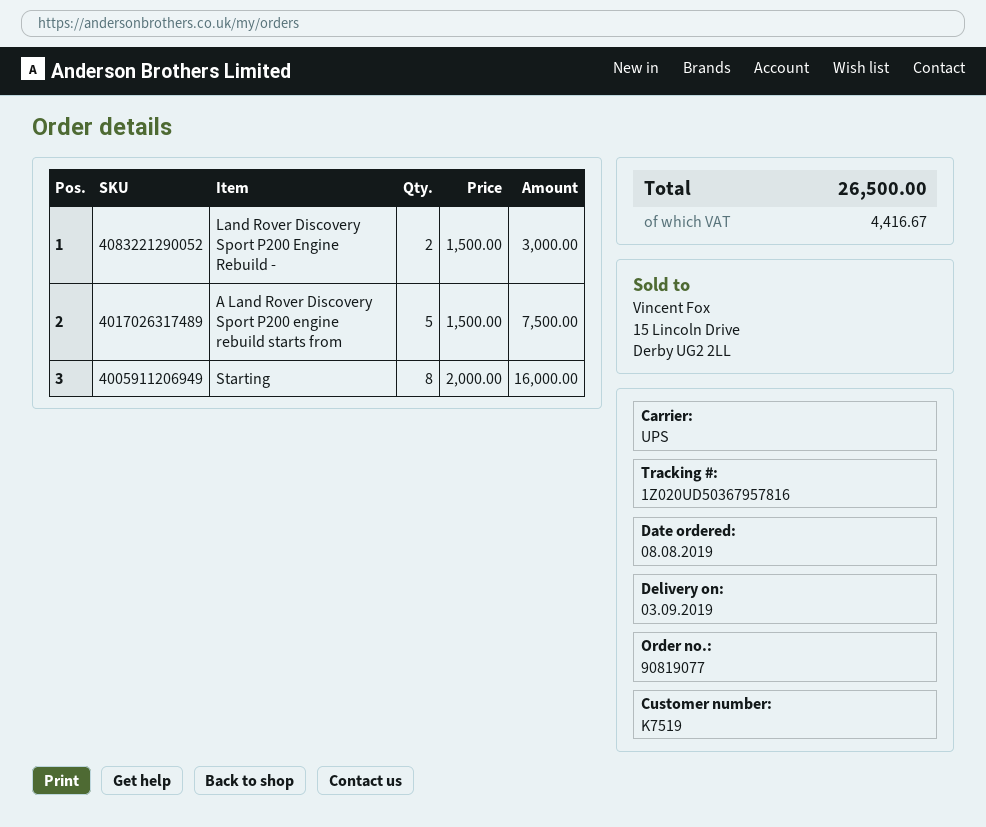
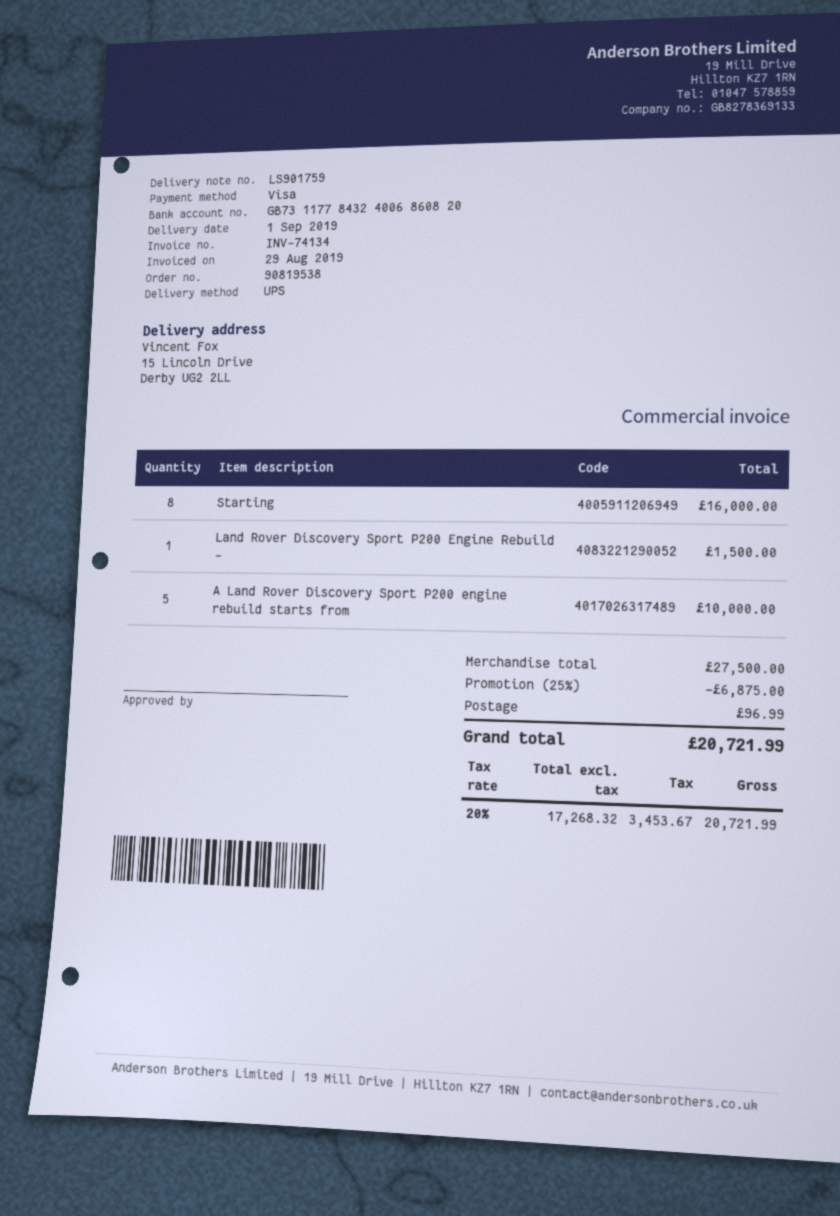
order number: 90819077 -> 90819538
delivery date: 2019-09-03 -> 2019-09-01
Land Rover Discovery Sport P200 Engine Rebuild -: 2 for 3000.00 -> 1 for 1500.00
A Land Rover Discovery Sport P200 engine rebuild starts from: 5 for 7500.00 -> 5 for 10000.00
discount: none -> 25% = 6875.00
shipping: none -> 96.99
tax: 4416.67 -> 3453.67
total: 26500.00 -> 20721.99

